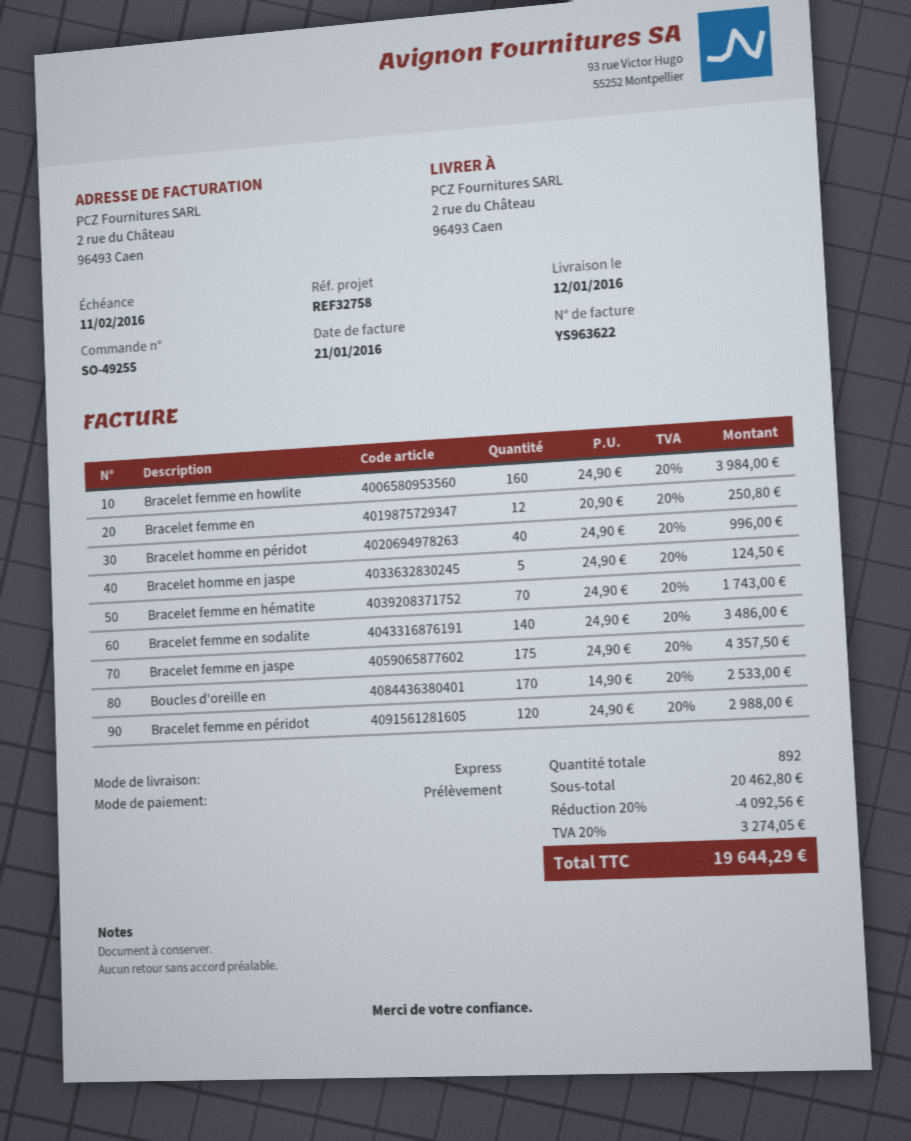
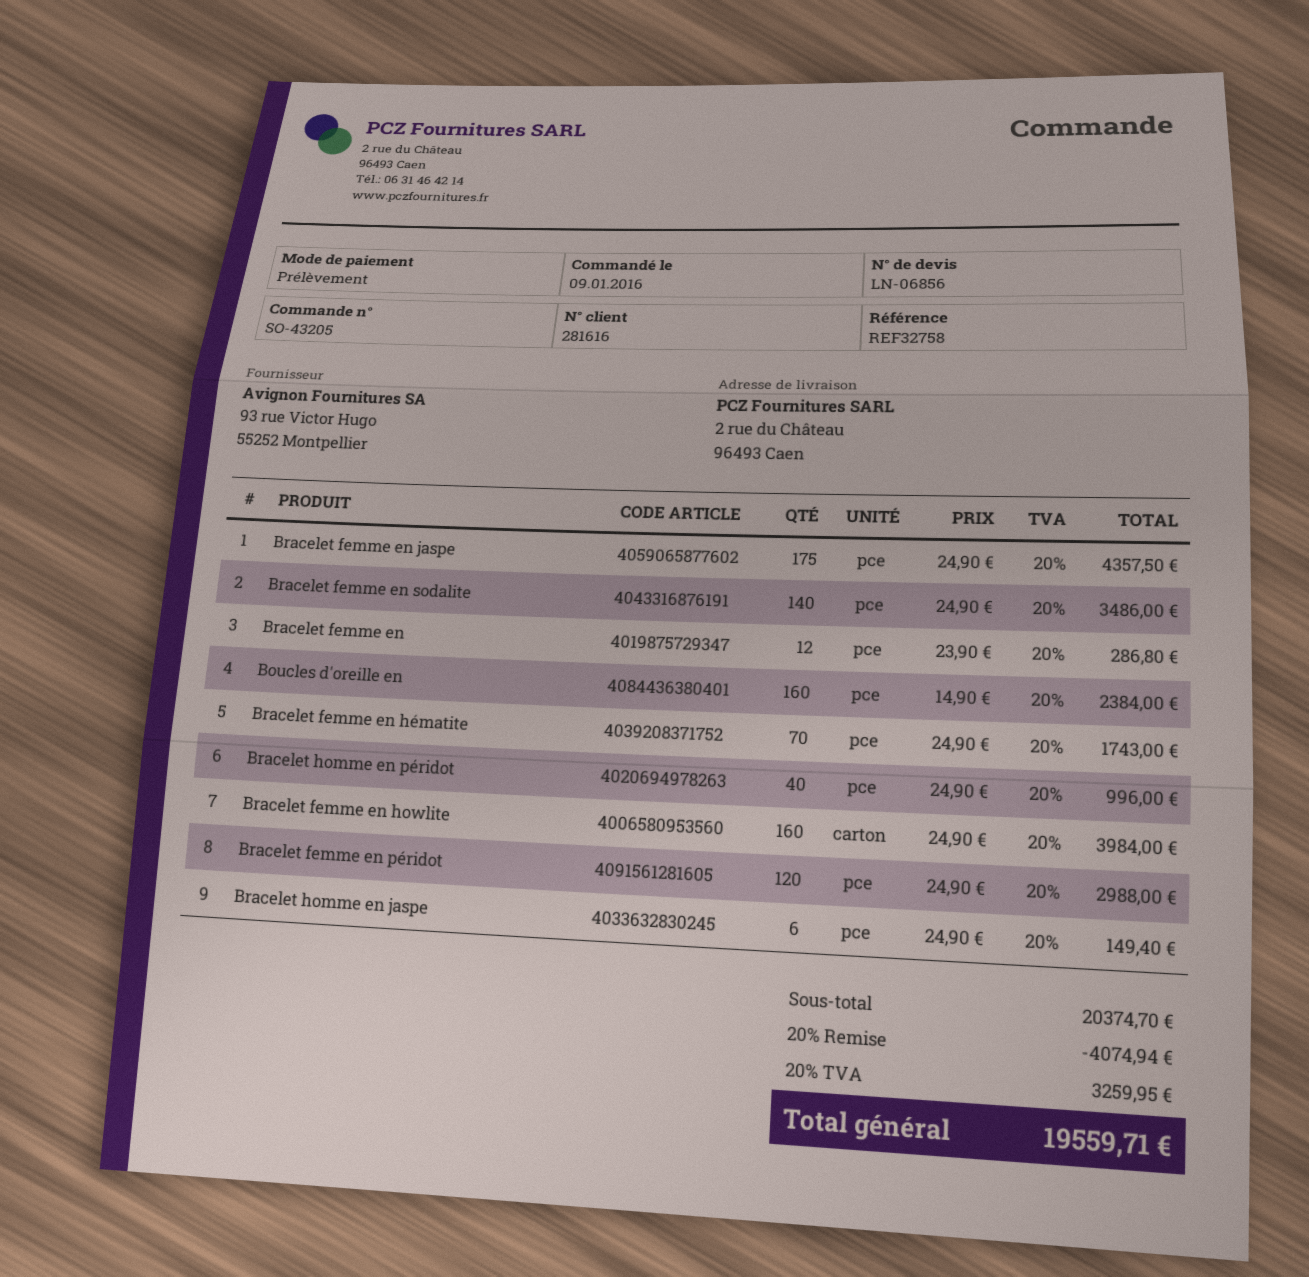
order number: SO-49255 -> SO-43205
Bracelet femme en: 12 x 20.90 = 250.80 -> 12 x 23.90 = 286.80
Bracelet homme en jaspe: 5 x 24.90 = 124.50 -> 6 x 24.90 = 149.40
Boucles d'oreille en: 170 x 14.90 = 2533.00 -> 160 x 14.90 = 2384.00
subtotal: 20462.80 -> 20374.70
discount: 20% = 4092.56 -> 20% = 4074.94
tax: 20% = 3274.05 -> 20% = 3259.95
total: 19644.29 -> 19559.71

